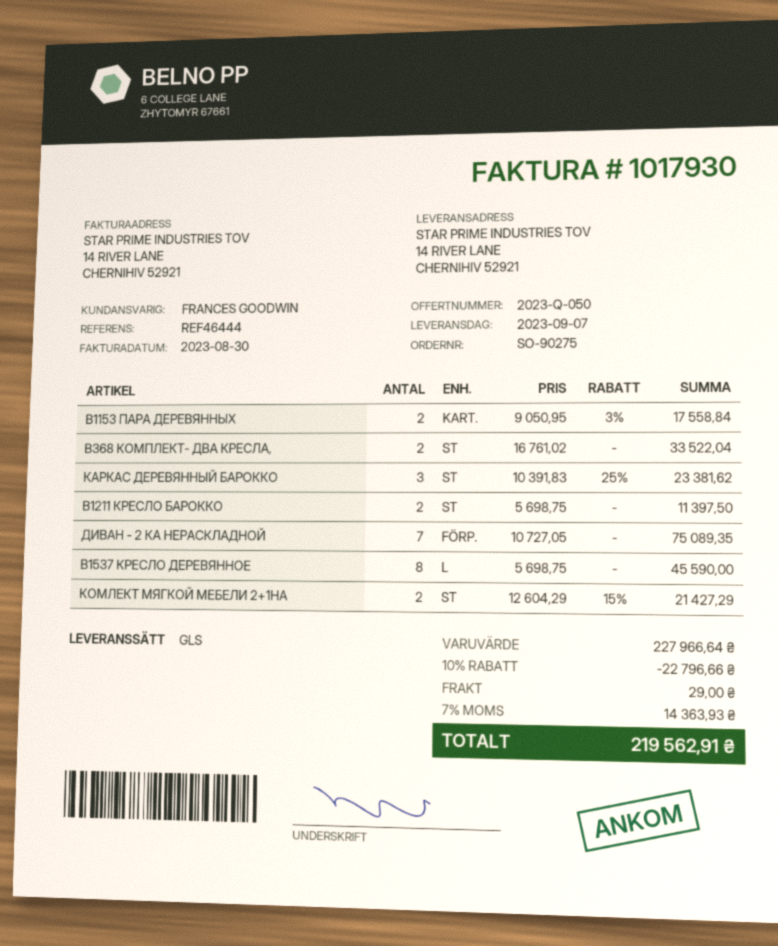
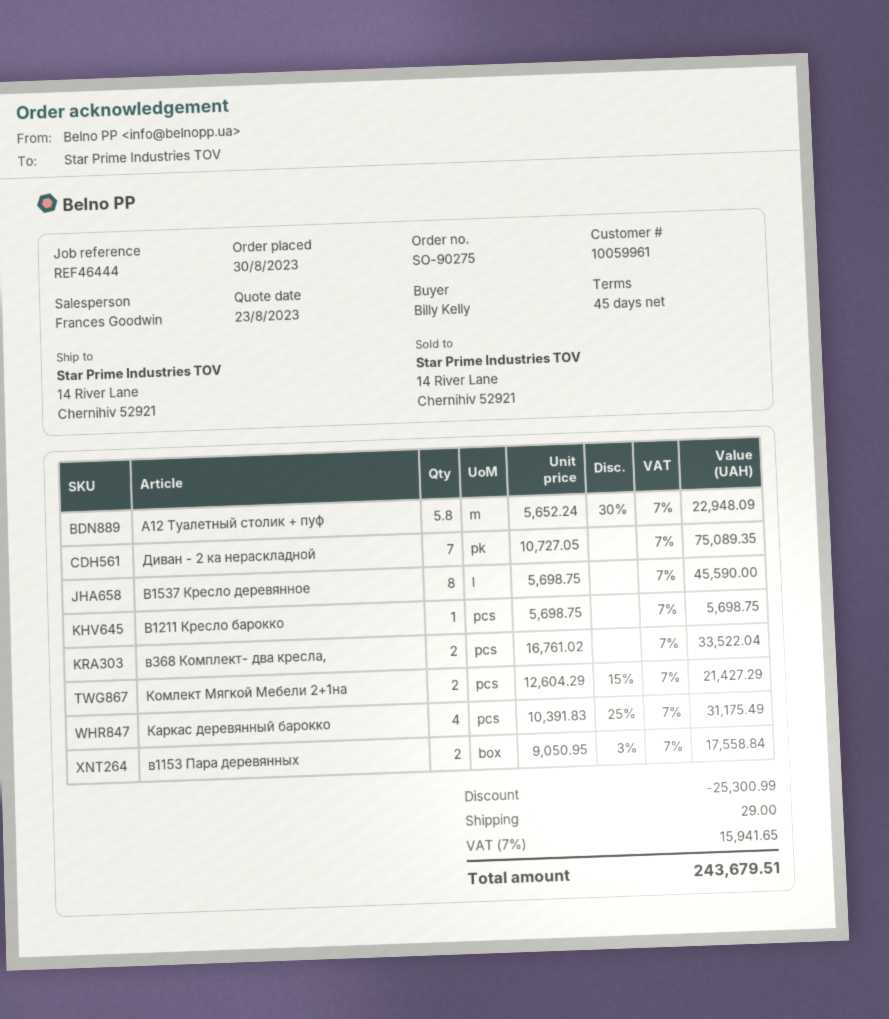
КАРКАС ДЕРЕВЯННЫЙ БАРОККО: 3 x 10391.83 - 25% = 23381.62 -> 4 x 10391.83 - 25% = 31175.49
В1211 КРЕСЛО БАРОККО: 2 x 5698.75 = 11397.50 -> 1 x 5698.75 = 5698.75
А12 Туалетный столик + пуф: none -> 5.8 x 5652.24 - 30% = 22948.09
discount: 22796.66 -> 25300.99
tax: 7% = 14363.93 -> 7% = 15941.65
total: 219562.91 -> 243679.51

